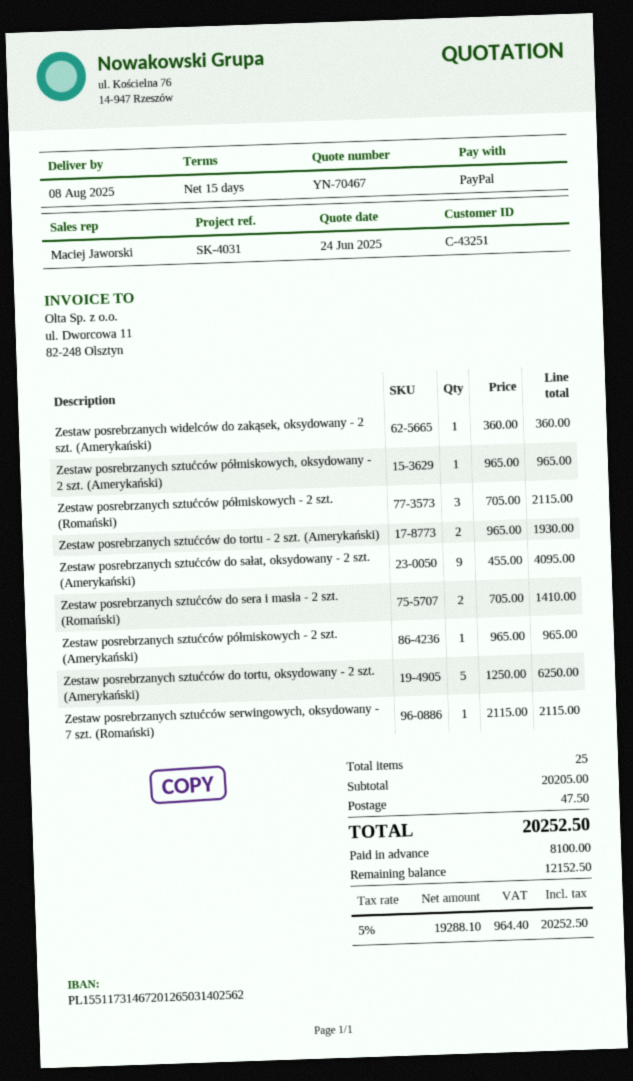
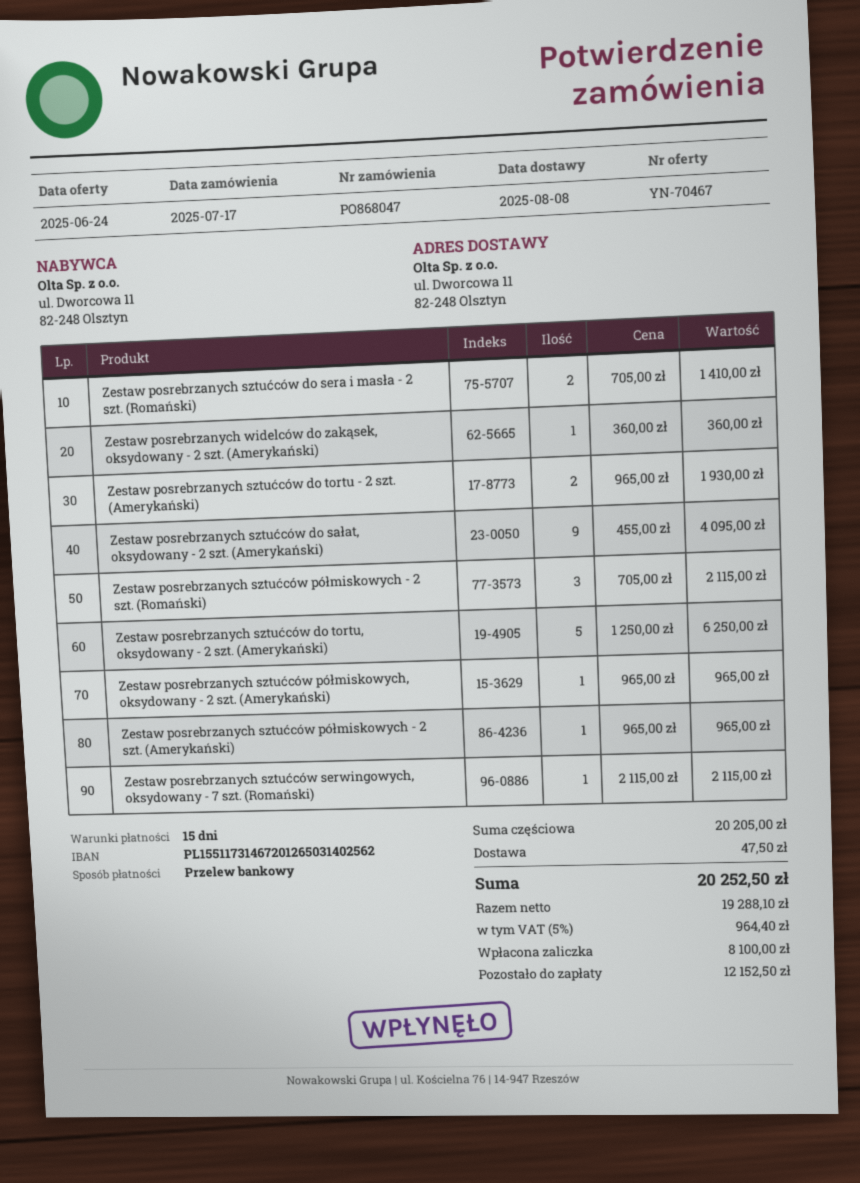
payment method: PayPal -> bank transfer

